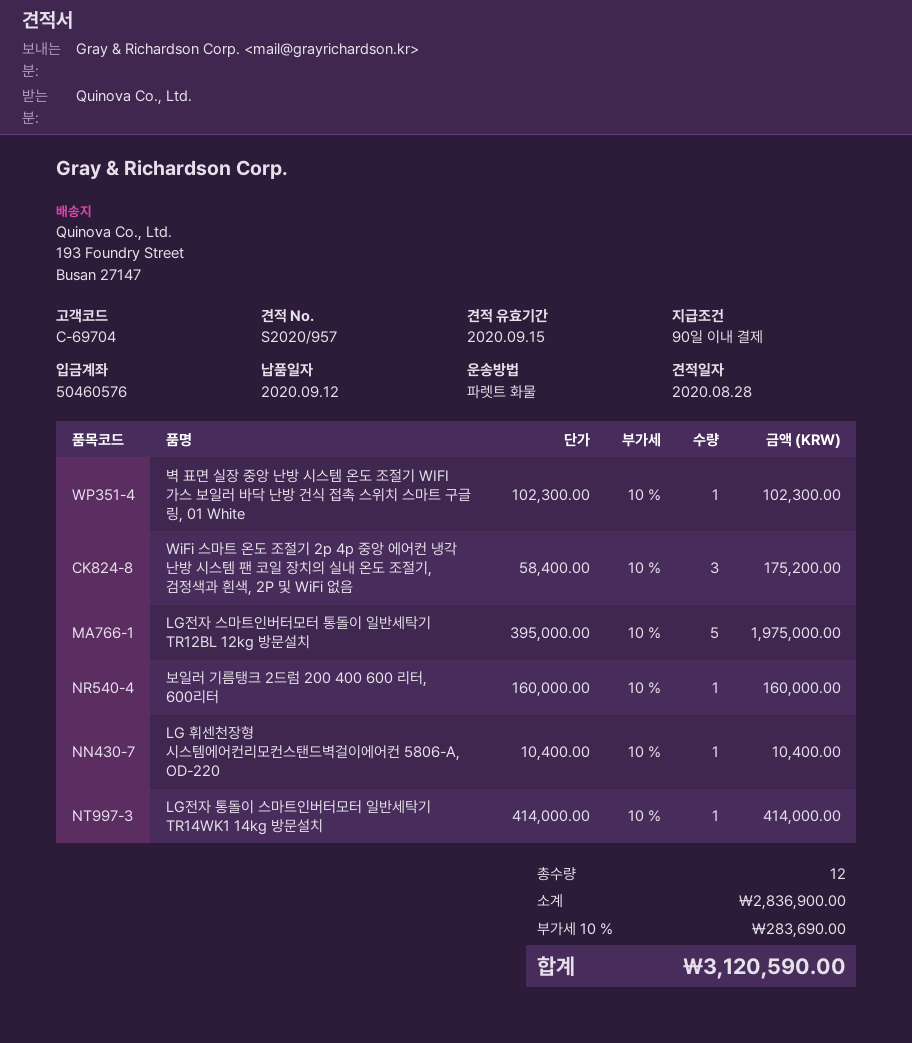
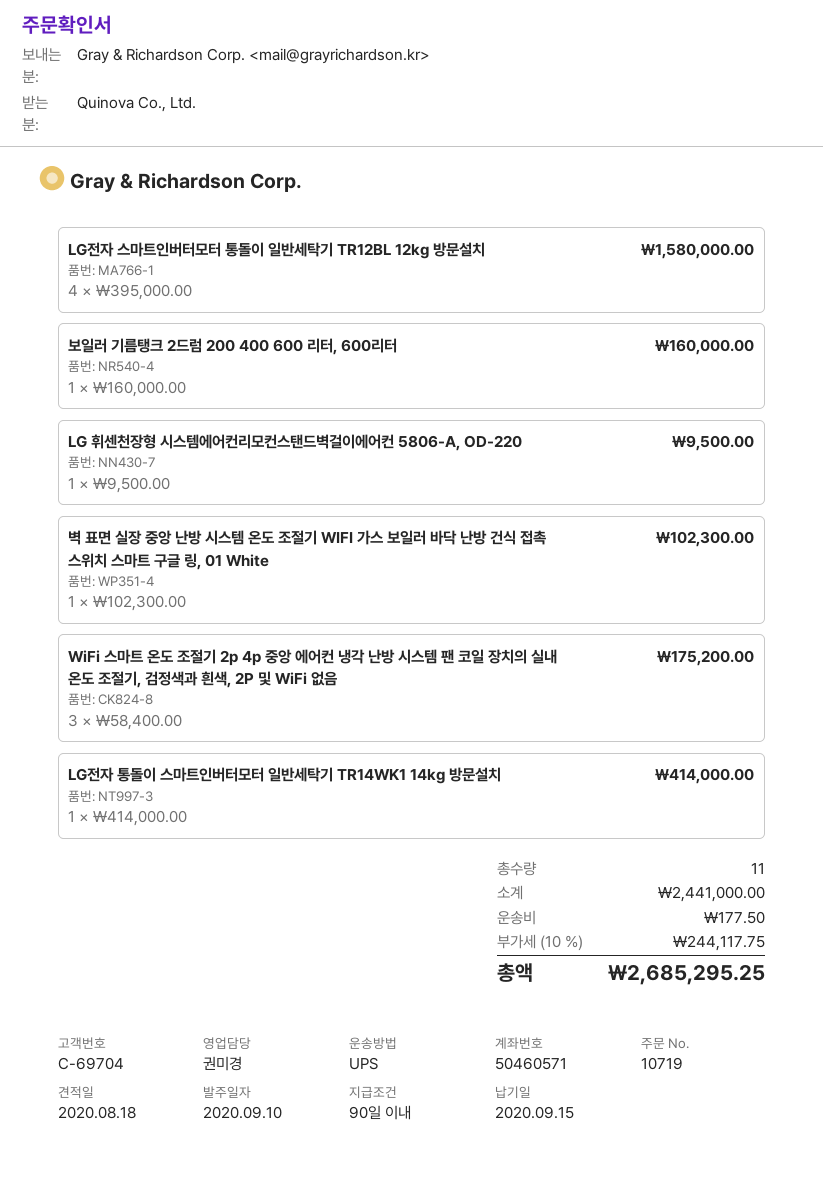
quote date: 2020-08-28 -> 2020-08-18
delivery date: 2020-09-12 -> 2020-09-15
bank account: 50460576 -> 50460571
shipping method: pallet freight -> UPS
LG전자 스마트인버터모터 통돌이 일반세탁기 TR12BL 12kg 방문설치: 5 x 395000.00 = 1975000.00 -> 4 x 395000.00 = 1580000.00
LG 휘센천장형 시스템에어컨리모컨스탠드벽걸이에어컨 5806-A, OD-220: 1 x 10400.00 = 10400.00 -> 1 x 9500.00 = 9500.00
total quantity: 12 -> 11
subtotal: 2836900.00 -> 2441000.00
shipping: none -> 177.50
tax: 10% = 283690.00 -> 10% = 244117.75
total: 3120590.00 -> 2685295.25

